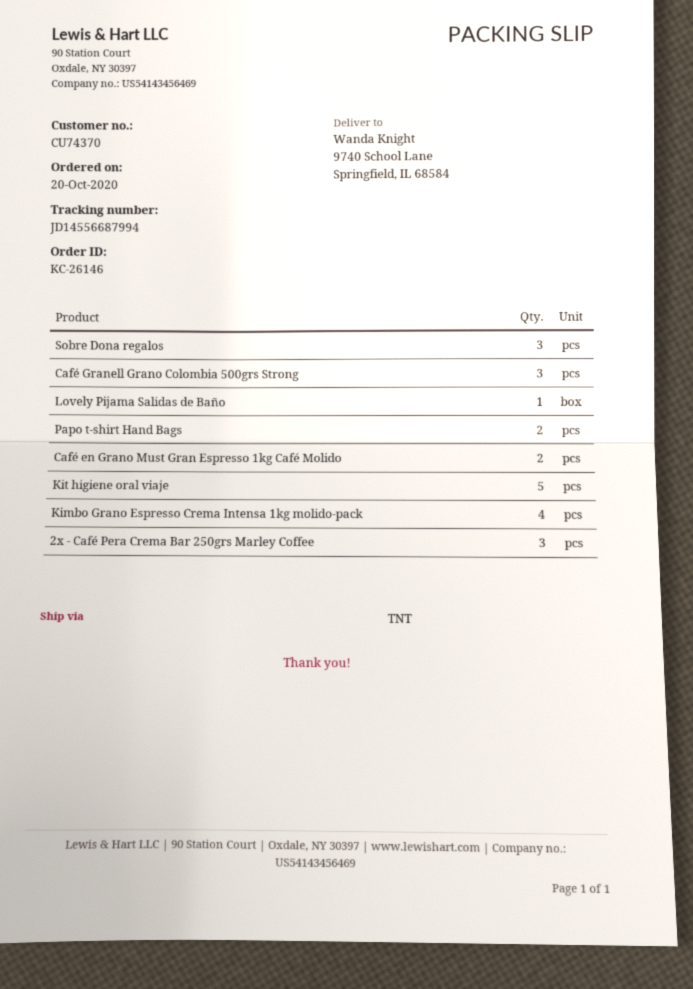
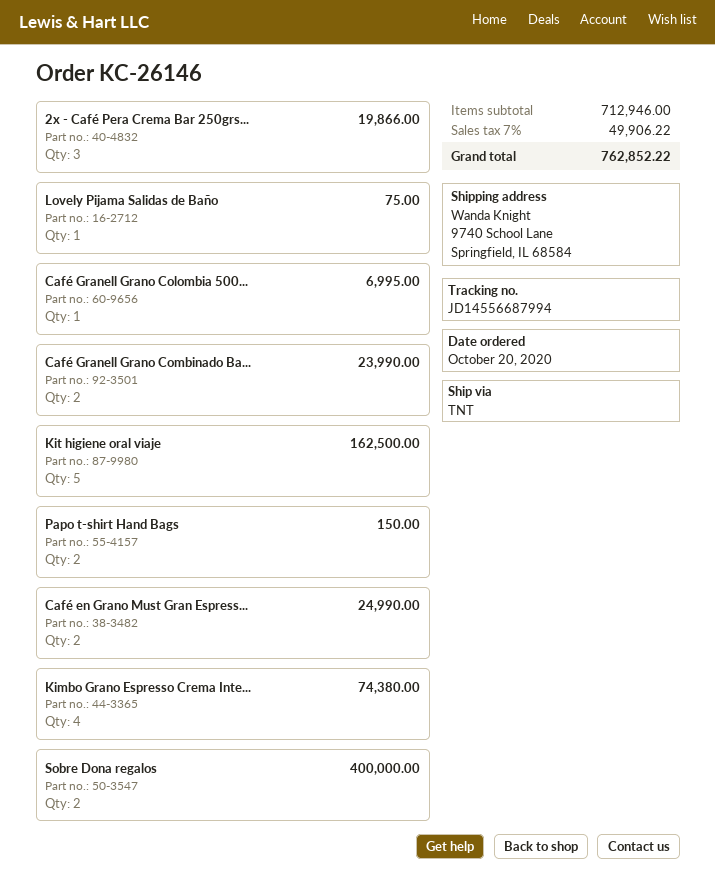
Sobre Dona regalos: 3 -> 2
Café Granell Grano Colombia 500grs Strong: 3 -> 1
Café Granell Grano Combinado Ba...: none -> 2

